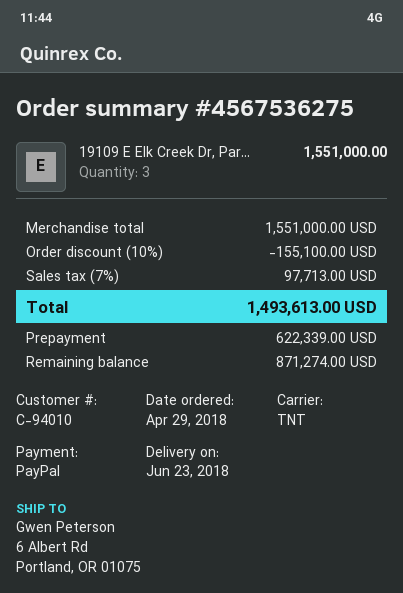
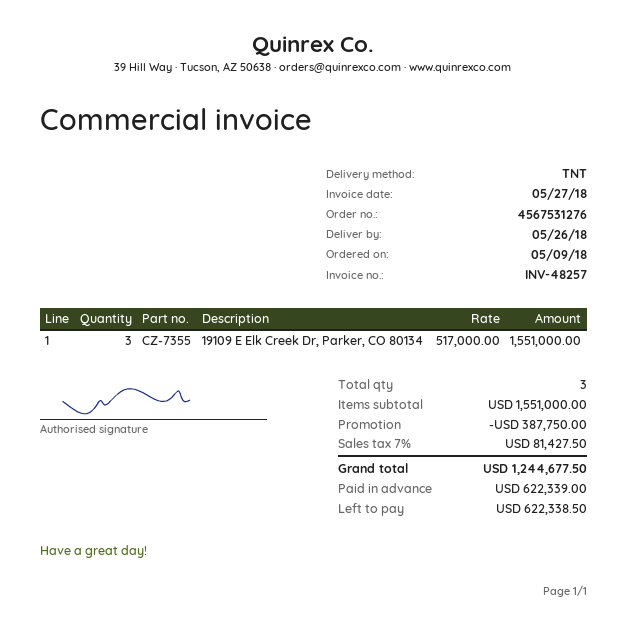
order number: 4567536275 -> 4567531276
order date: 2018-04-29 -> 2018-05-09
delivery date: 2018-06-23 -> 2018-05-26
discount: 155100.00 -> 387750.00
tax: 7% = 97713.00 -> 7% = 81427.50
total: 1493613.00 -> 1244677.50
balance: 871274.00 -> 622338.50

